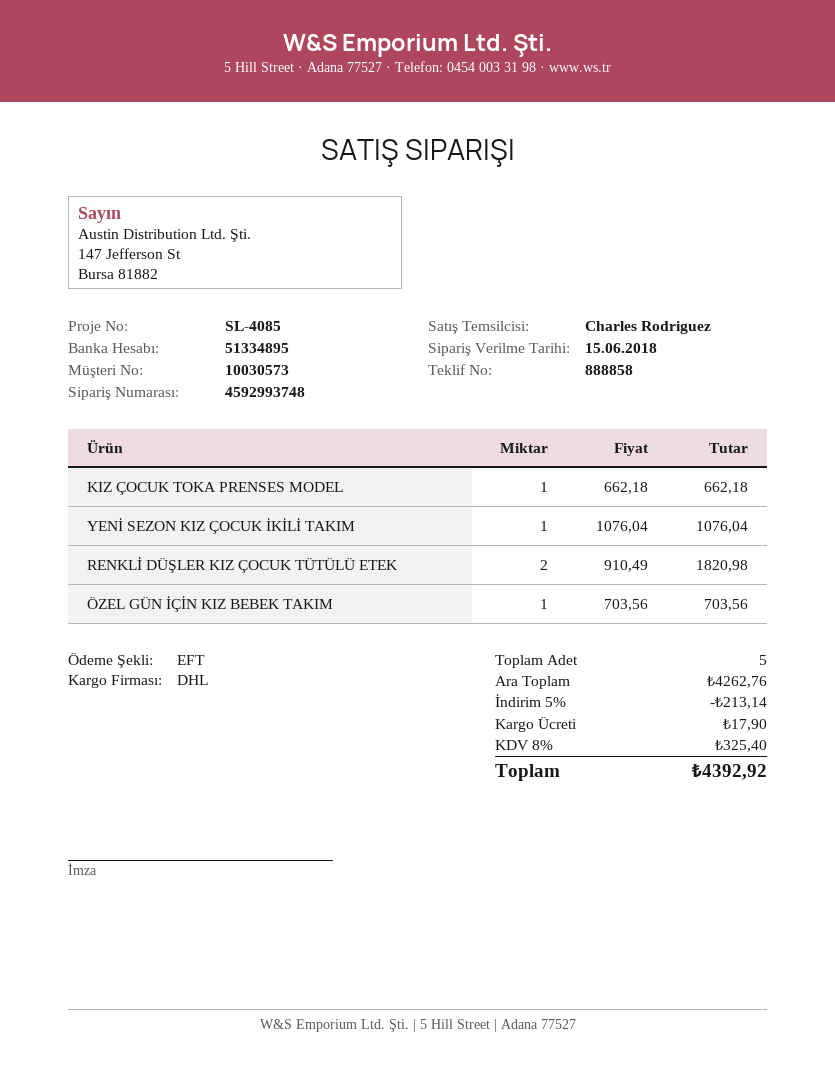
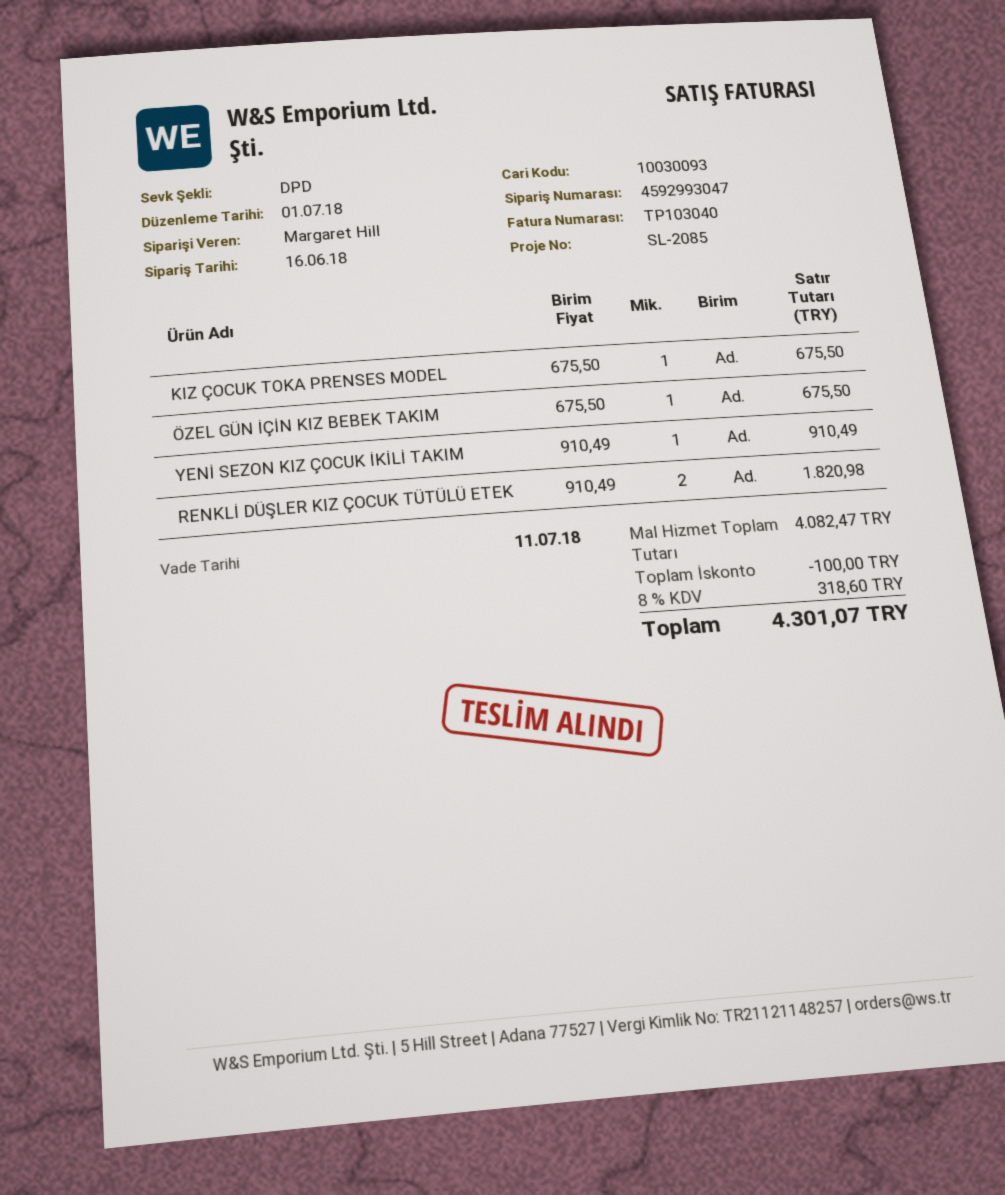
order number: 4592993748 -> 4592993047
order date: 2018-06-15 -> 2018-06-16
customer number: 10030573 -> 10030093
reference: SL-4085 -> SL-2085
shipping method: DHL -> DPD
KIZ ÇOCUK TOKA PRENSES MODEL: 1 x 662.18 = 662.18 -> 1 x 675.50 = 675.50
YENİ SEZON KIZ ÇOCUK İKİLİ TAKIM: 1 x 1076.04 = 1076.04 -> 1 x 910.49 = 910.49
ÖZEL GÜN İÇİN KIZ BEBEK TAKIM: 1 x 703.56 = 703.56 -> 1 x 675.50 = 675.50
subtotal: 4262.76 -> 4082.47
discount: 213.14 -> 100.00
shipping: 17.90 -> none
tax: 8% = 325.40 -> 8% = 318.60
total: 4392.92 -> 4301.07

